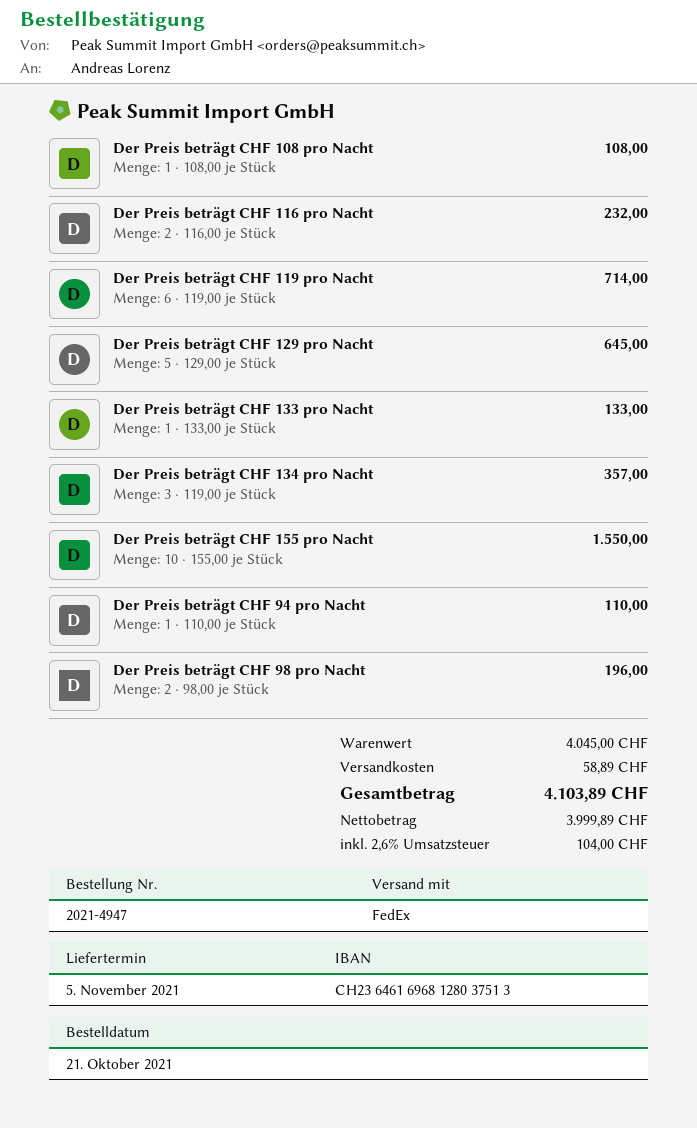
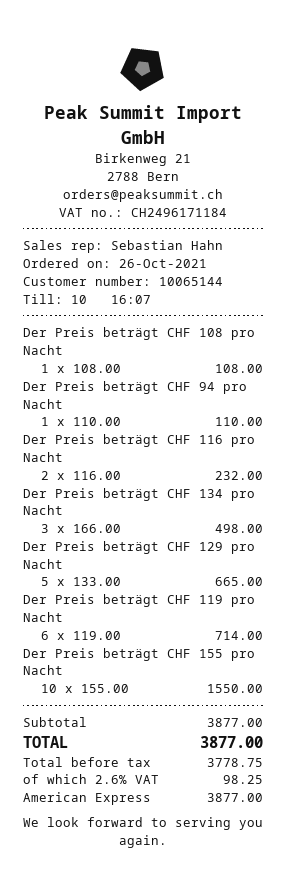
order date: 2021-10-21 -> 2021-10-26
Der Preis beträgt CHF 129 pro Nacht: 5 x 129.00 = 645.00 -> 5 x 133.00 = 665.00
Der Preis beträgt CHF 133 pro Nacht: 1 x 133.00 = 133.00 -> none
Der Preis beträgt CHF 134 pro Nacht: 3 x 119.00 = 357.00 -> 3 x 166.00 = 498.00
Der Preis beträgt CHF 98 pro Nacht: 2 x 98.00 = 196.00 -> none
subtotal: 4045.00 -> 3877.00
shipping: 58.89 -> none
net: 3999.89 -> 3778.75
tax: 2.6% = 104.00 -> 2.6% = 98.25
total: 4103.89 -> 3877.00

